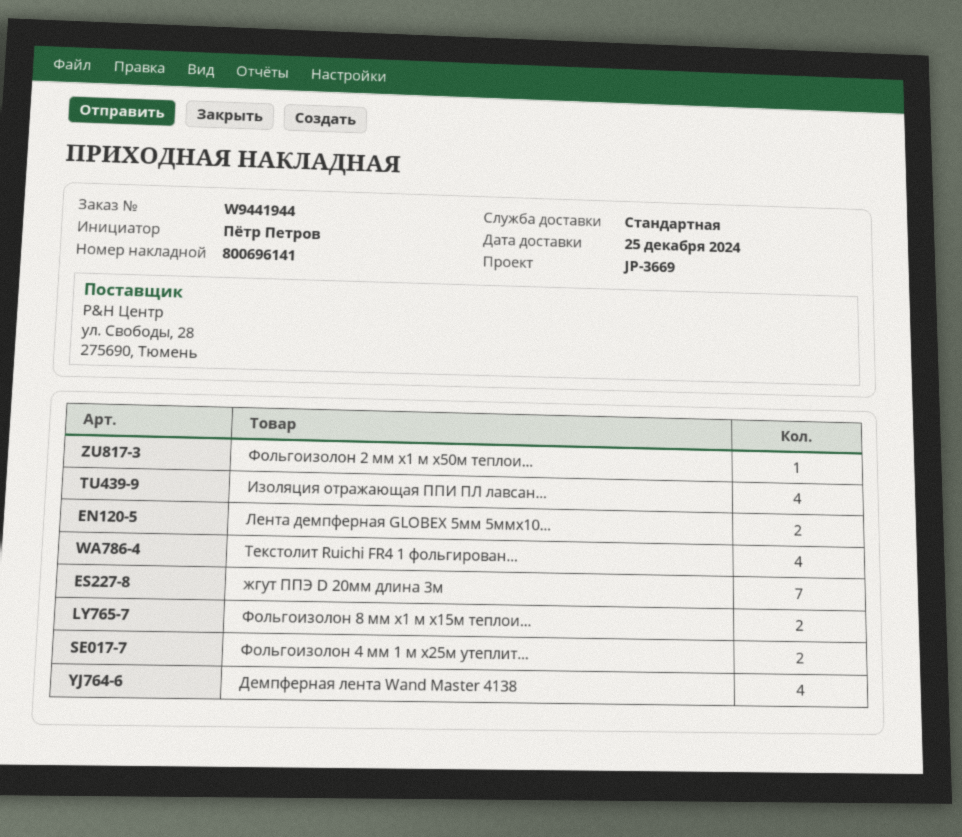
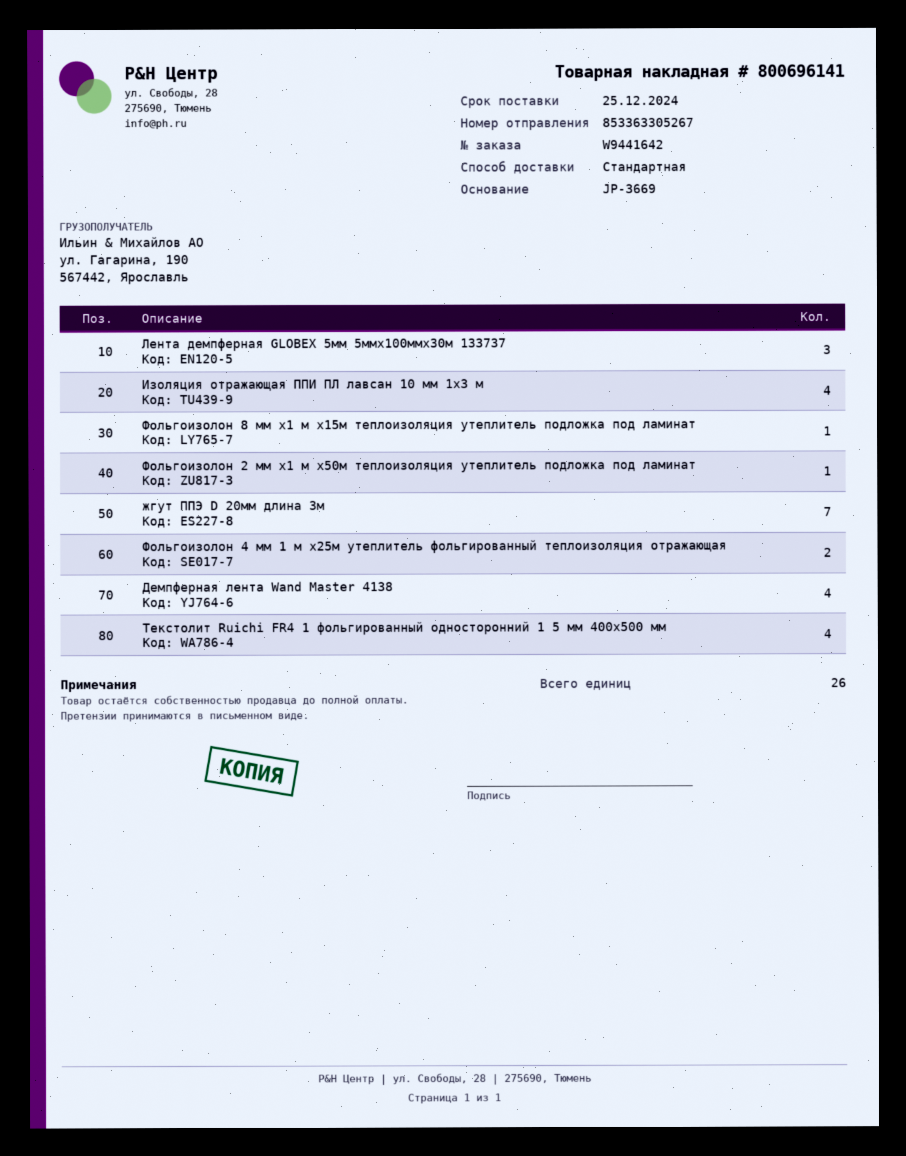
order number: W9441944 -> W9441642
Лента демпферная GLOBEX 5мм 5ммх10...: 2 -> 3
Фольгоизолон 8 мм х1 м х15м теплои...: 2 -> 1

